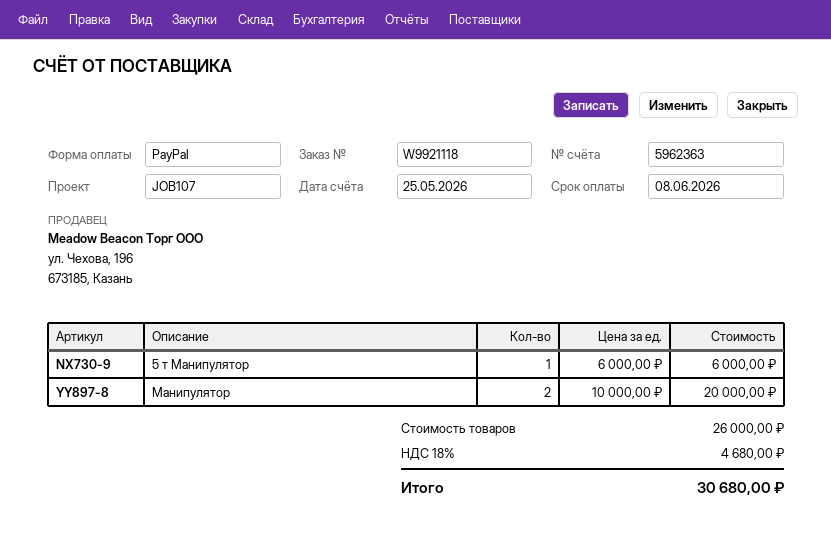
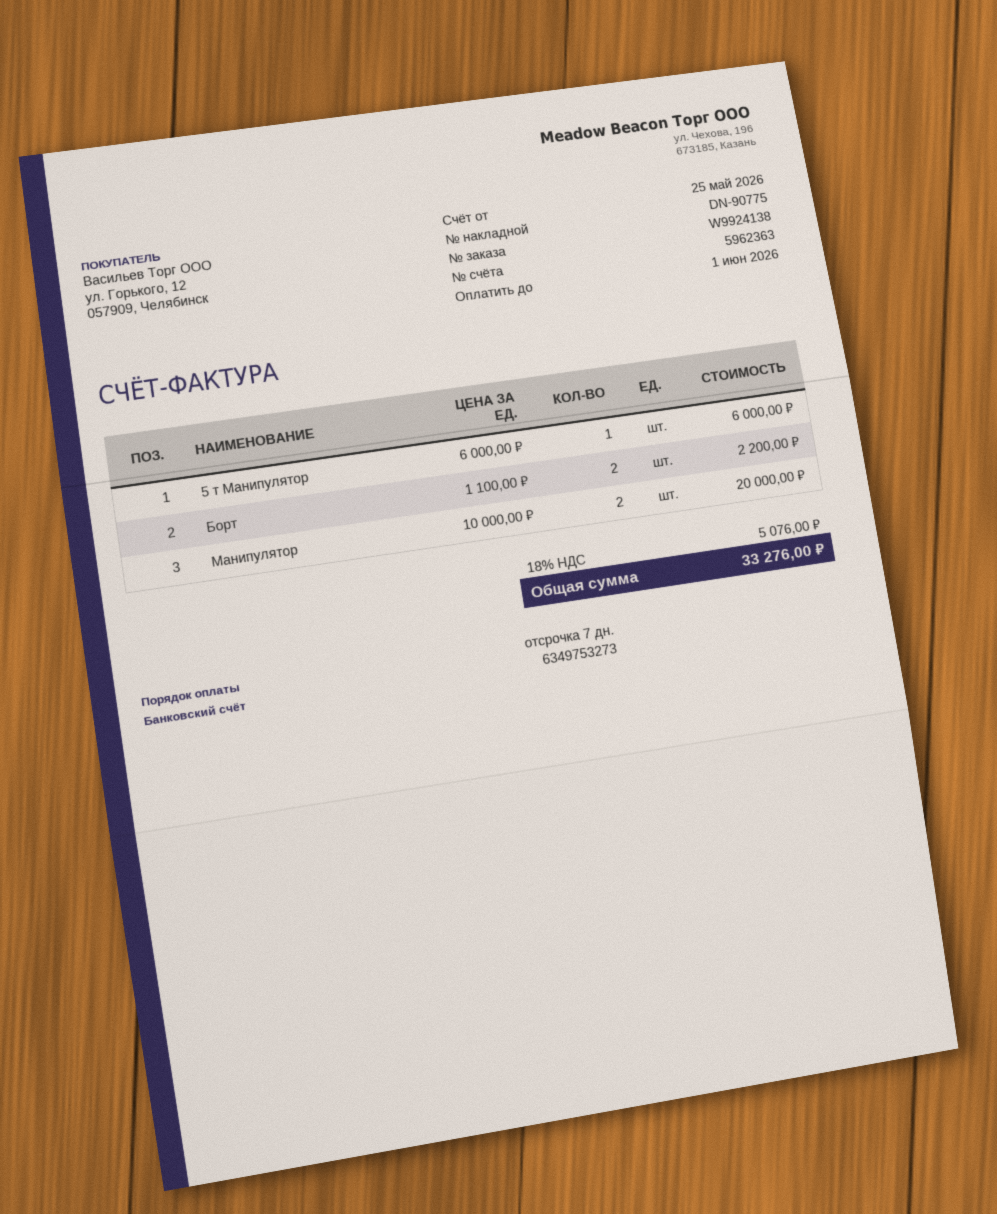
order number: W9921118 -> W9924138
due date: 2026-06-08 -> 2026-06-01
Борт: none -> 2 x 1100.00 = 2200.00
tax: 18% = 4680.00 -> 18% = 5076.00
total: 30680.00 -> 33276.00

